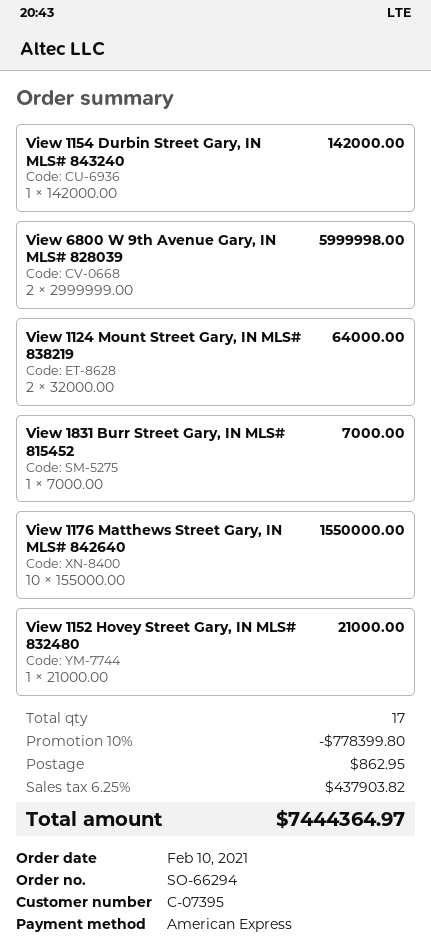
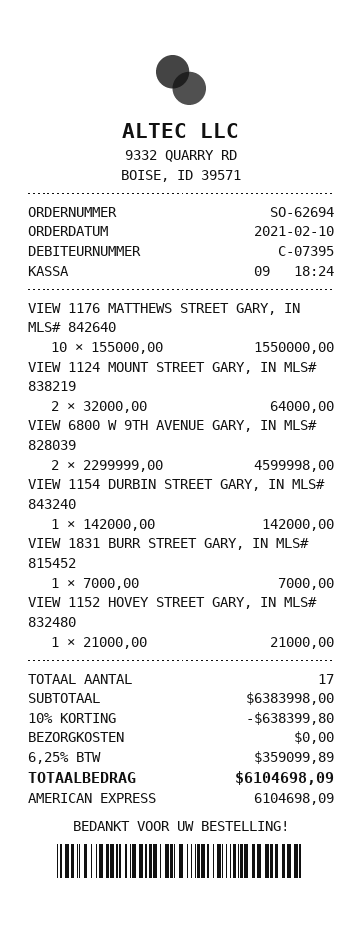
order number: SO-66294 -> SO-62694
View 6800 W 9th Avenue Gary, IN MLS# 828039: 2 x 2999999.00 = 5999998.00 -> 2 x 2299999.00 = 4599998.00
discount: 10% = 778399.80 -> 10% = 638399.80
shipping: 862.95 -> 0.00
tax: 6.25% = 437903.82 -> 6.25% = 359099.89
total: 7444364.97 -> 6104698.09

